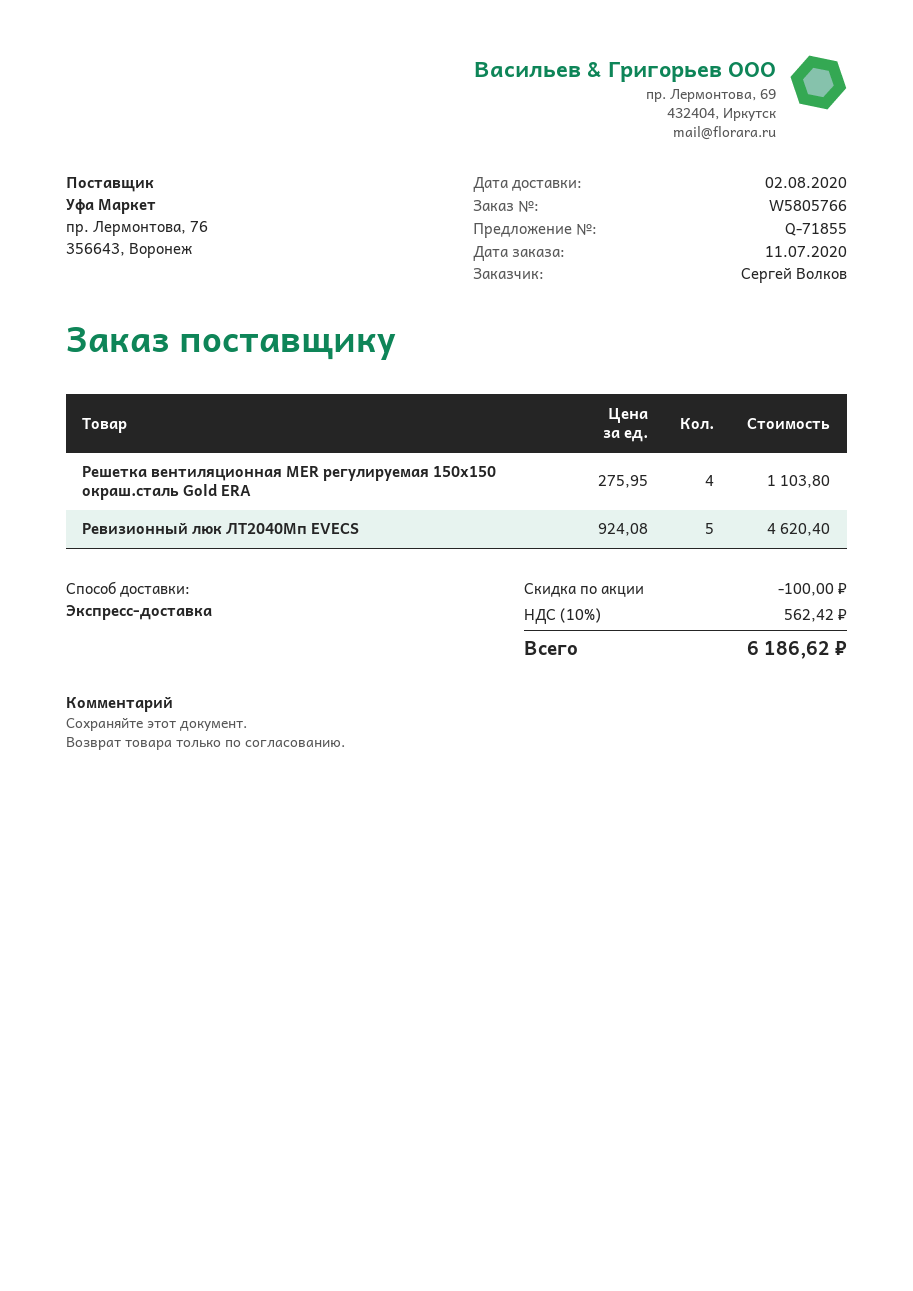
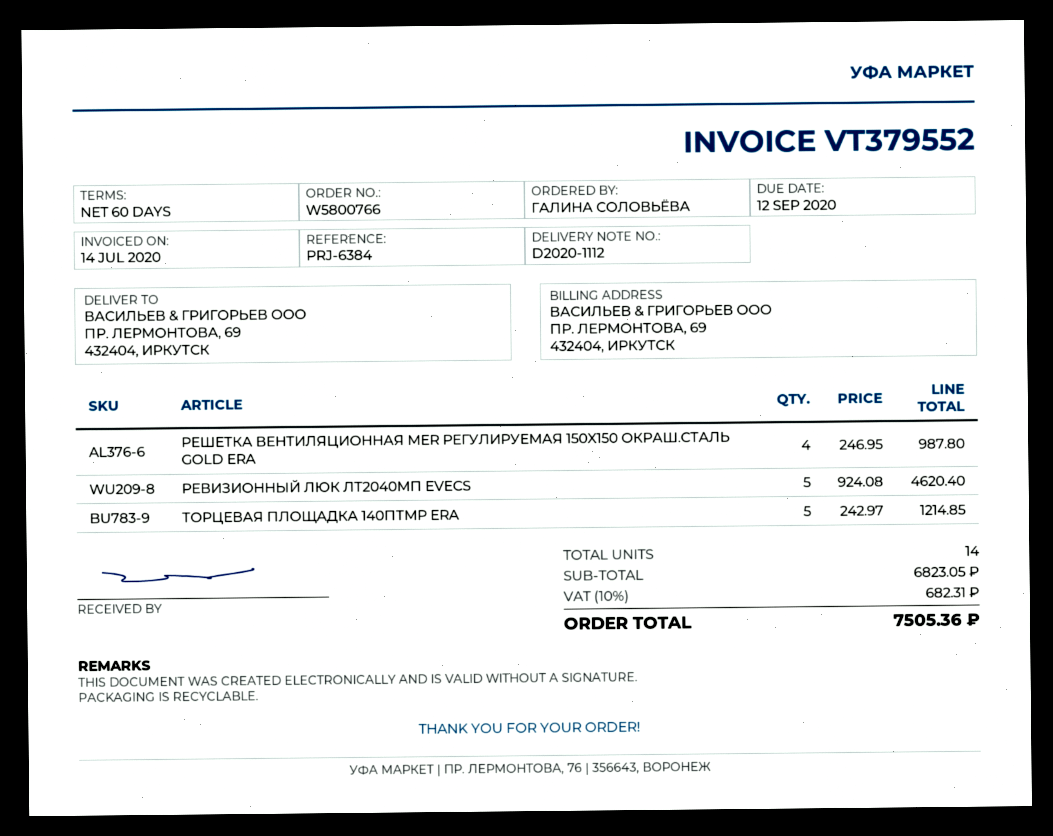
order number: W5805766 -> W5800766
ordered by: Сергей Волков -> ГАЛИНА СОЛОВЬЁВА
Решетка вентиляционная MER регулируемая 150x150 окраш.сталь Gold ERA: 4 x 275.95 = 1103.80 -> 4 x 246.95 = 987.80
ТОРЦЕВАЯ ПЛОЩАДКА 140ПТМР ERA: none -> 5 x 242.97 = 1214.85
discount: 100.00 -> none
tax: 10% = 562.42 -> 10% = 682.31
total: 6186.62 -> 7505.36

